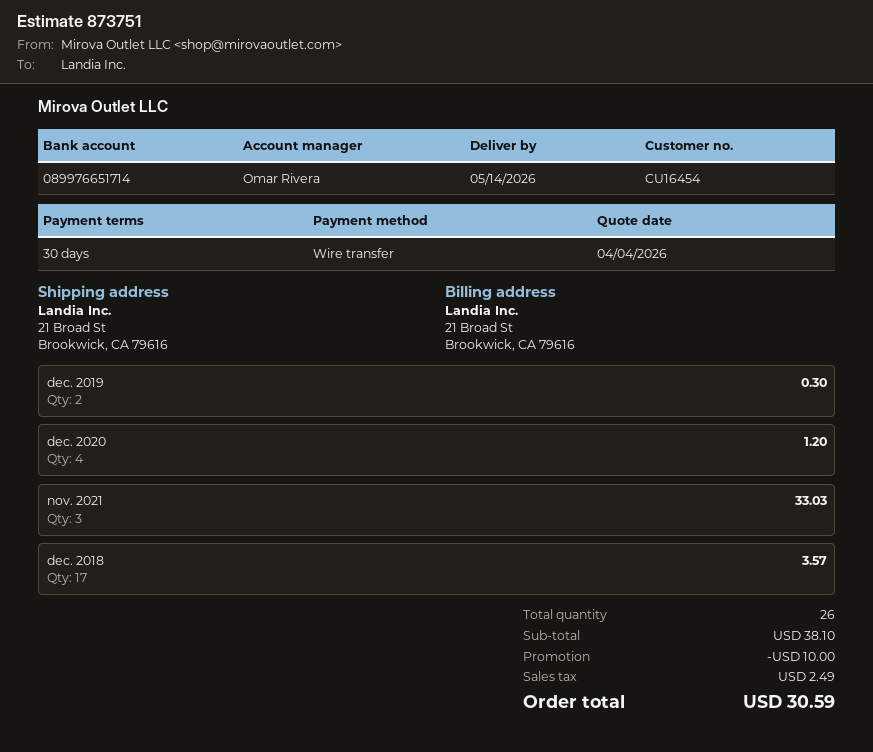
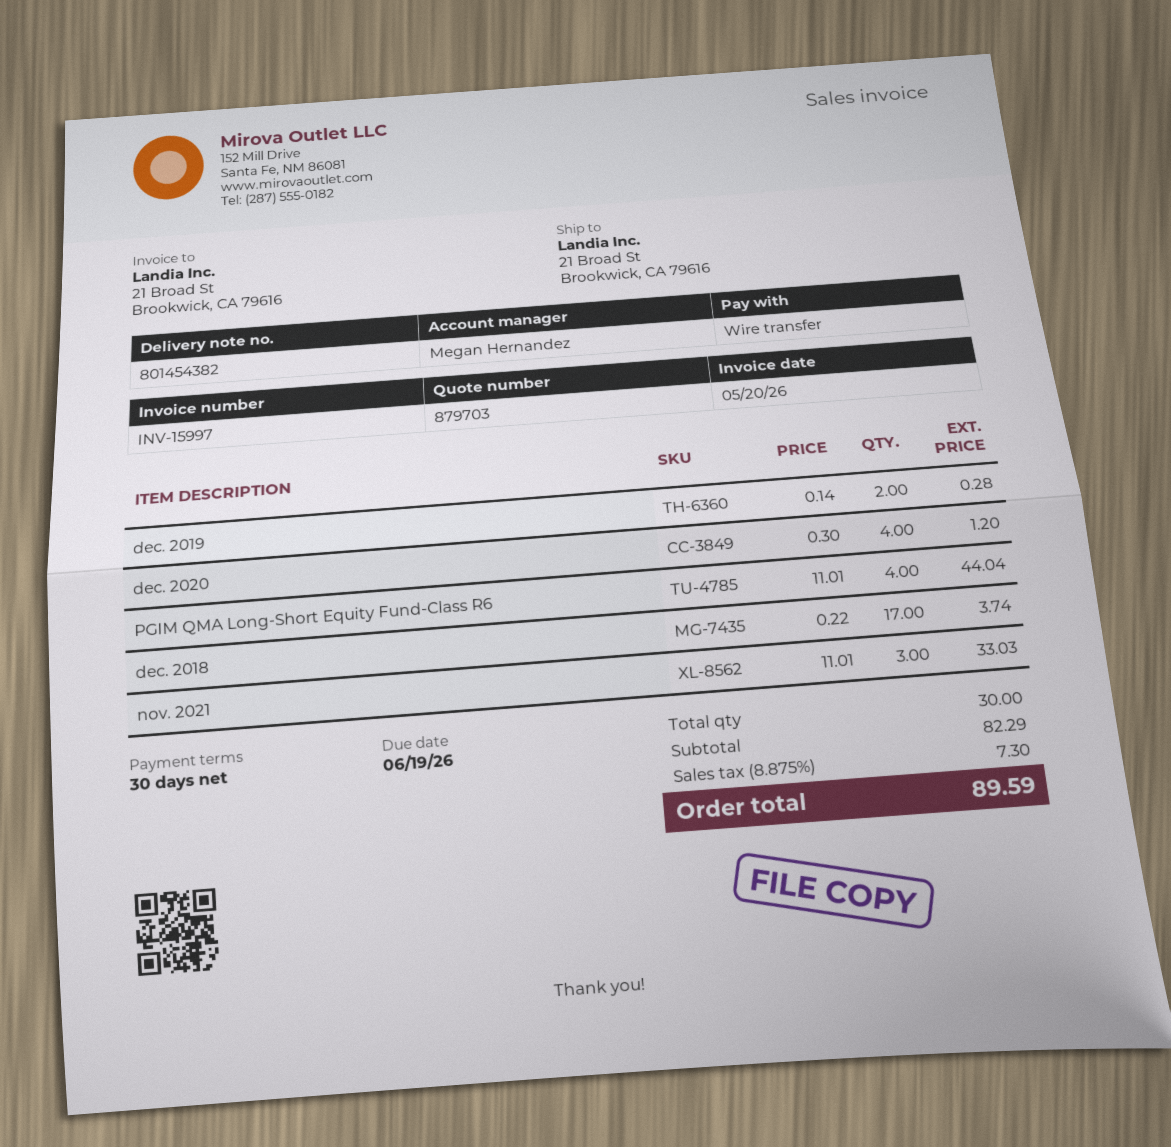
quote number: 873751 -> 879703
sales rep: Omar Rivera -> Megan Hernandez
dec. 2019: 2 for 0.30 -> 2 for 0.28
dec. 2018: 17 for 3.57 -> 17 for 3.74
PGIM QMA Long-Short Equity Fund-Class R6: none -> 4 for 44.04
total quantity: 26 -> 30
subtotal: 38.10 -> 82.29
discount: 10.00 -> none
tax: 2.49 -> 7.30
total: 30.59 -> 89.59

